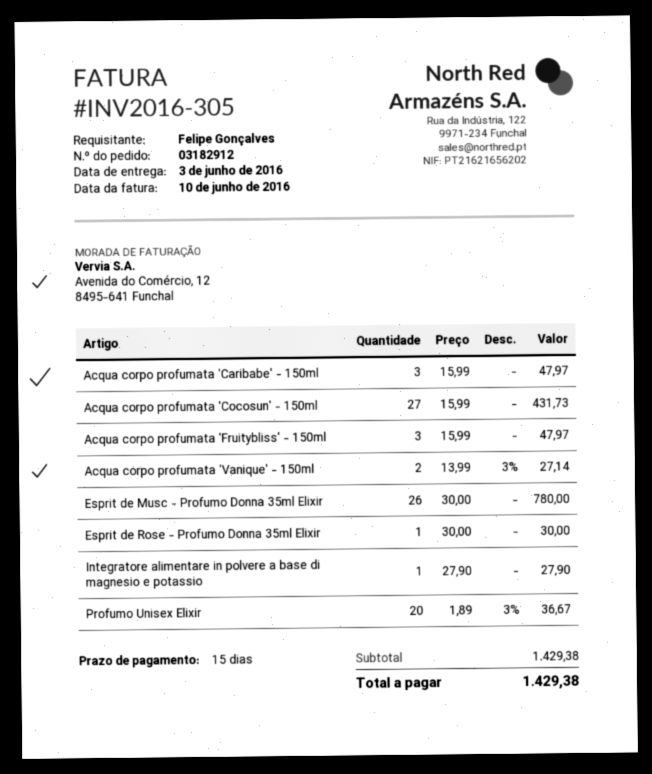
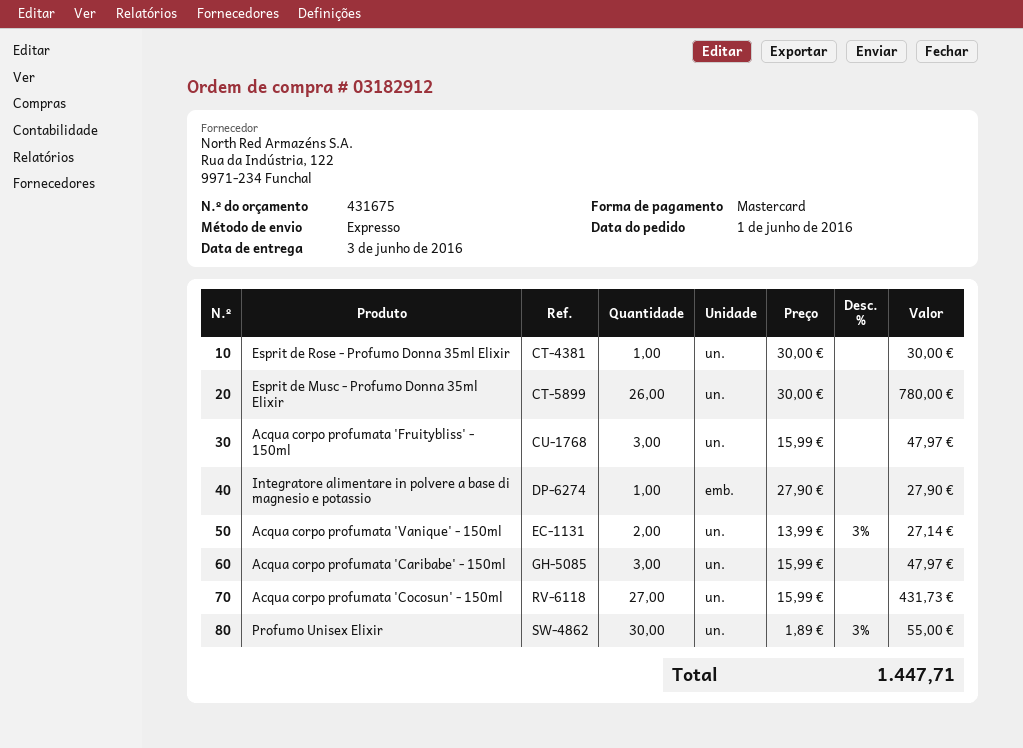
Profumo Unisex Elixir: 20 x 1.89 - 3% = 36.67 -> 30 x 1.89 - 3% = 55.00
total: 1429.38 -> 1447.71

